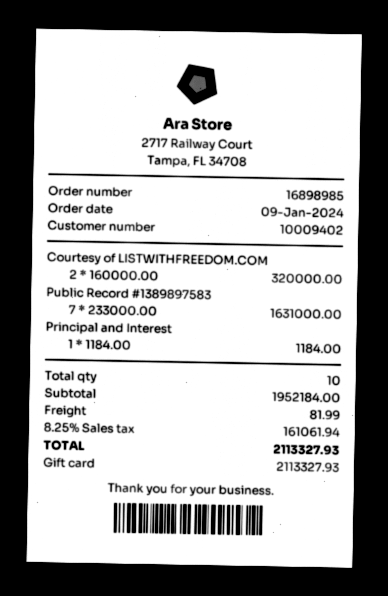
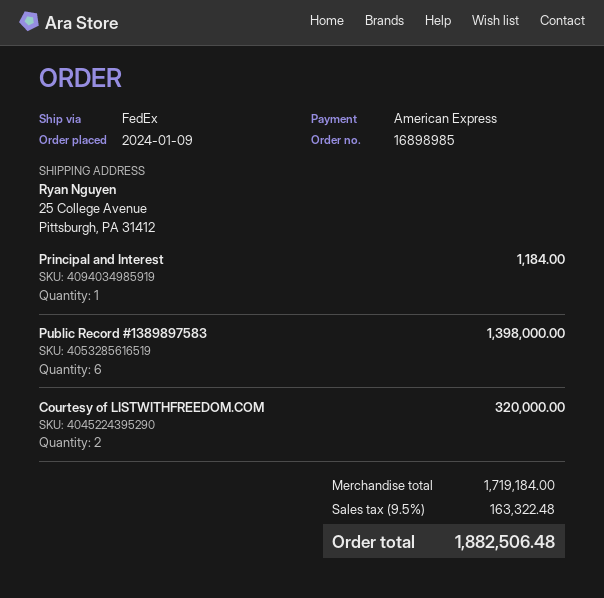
payment method: gift card -> American Express
Public Record #1389897583: 7 for 1631000.00 -> 6 for 1398000.00
subtotal: 1952184.00 -> 1719184.00
shipping: 81.99 -> none
tax: 8.25% = 161061.94 -> 9.5% = 163322.48
total: 2113327.93 -> 1882506.48

